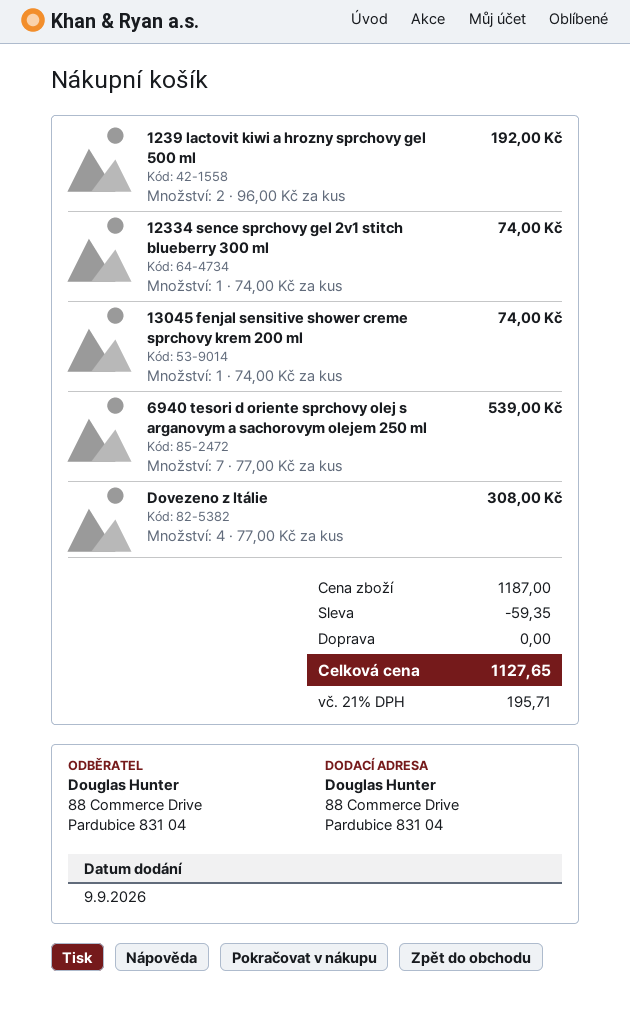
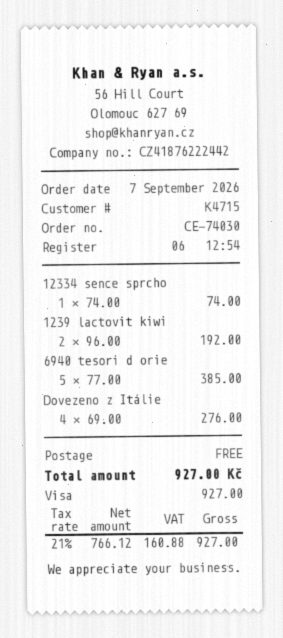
13045 fenjal sensitive shower creme sprchovy krem 200 ml: 1 x 74.00 = 74.00 -> none
6940 tesori d oriente sprchovy olej s arganovym a sachorovym olejem 250 ml: 7 x 77.00 = 539.00 -> 5 x 77.00 = 385.00
Dovezeno z Itálie: 4 x 77.00 = 308.00 -> 4 x 69.00 = 276.00
discount: 59.35 -> none
tax: 21% = 195.71 -> 21% = 160.88
total: 1127.65 -> 927.00

